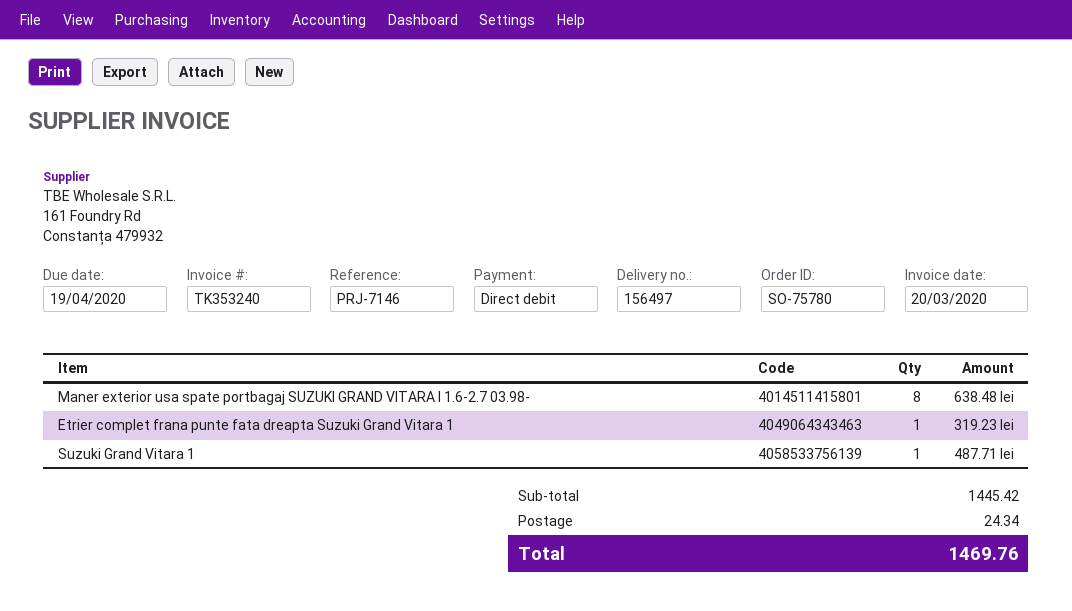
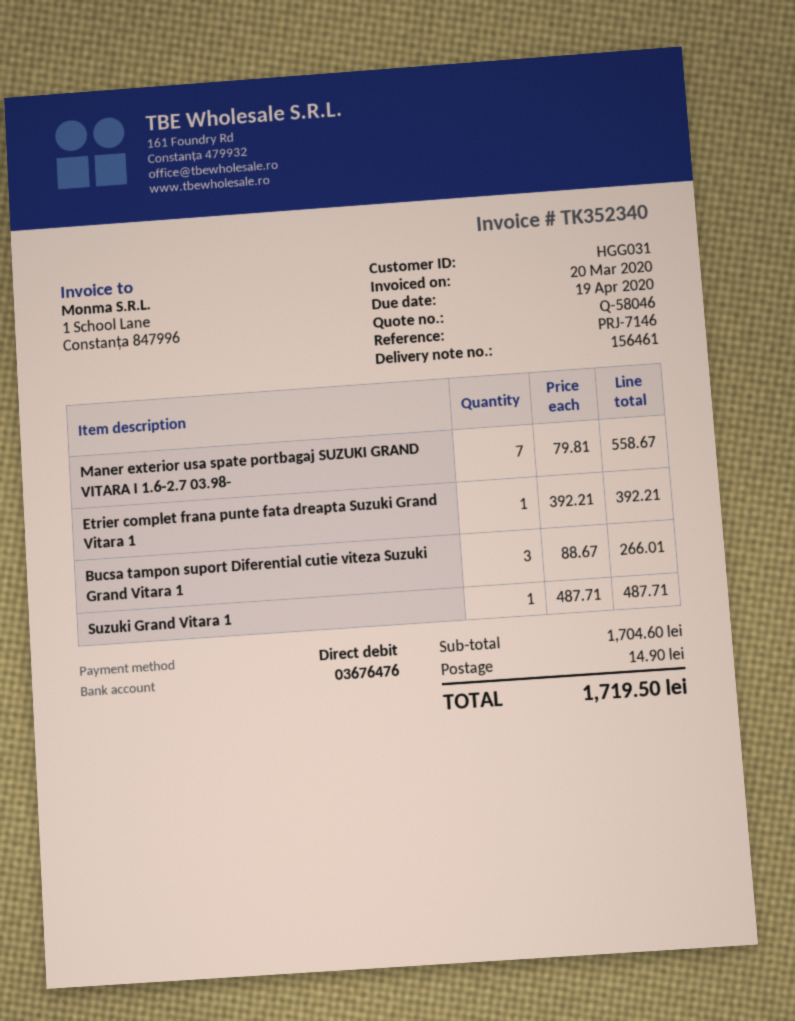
delivery note number: 156497 -> 156461
invoice number: TK353240 -> TK352340
Maner exterior usa spate portbagaj SUZUKI GRAND VITARA I 1.6-2.7 03.98-: 8 for 638.48 -> 7 for 558.67
Etrier complet frana punte fata dreapta Suzuki Grand Vitara 1: 1 for 319.23 -> 1 for 392.21
Bucsa tampon suport Diferential cutie viteza Suzuki Grand Vitara 1: none -> 3 for 266.01
subtotal: 1445.42 -> 1704.60
shipping: 24.34 -> 14.90
total: 1469.76 -> 1719.50

